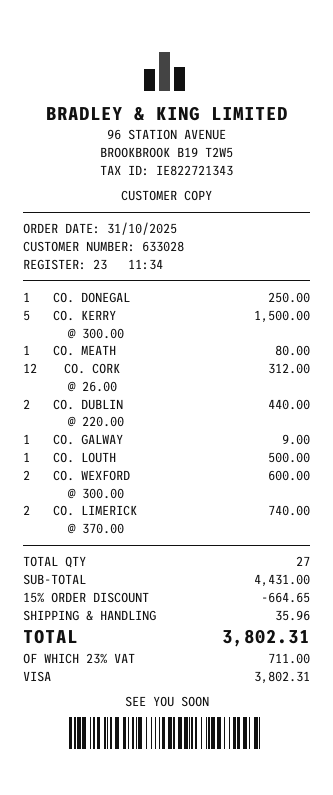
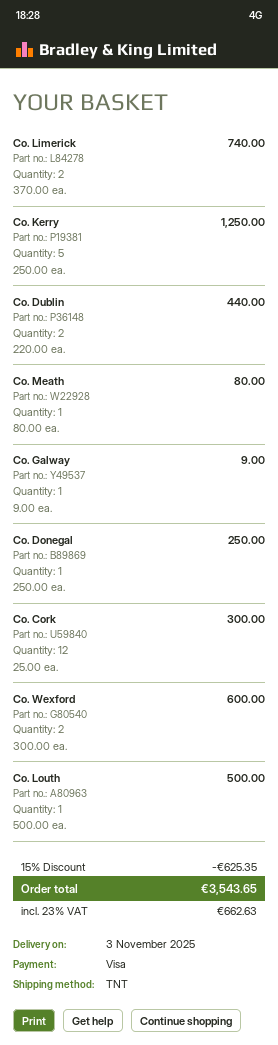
CO. KERRY: 5 x 300.00 = 1500.00 -> 5 x 250.00 = 1250.00
CO. CORK: 12 x 26.00 = 312.00 -> 12 x 25.00 = 300.00
discount: 15% = 664.65 -> 15% = 625.35
shipping: 35.96 -> none
tax: 23% = 711.00 -> 23% = 662.63
total: 3802.31 -> 3543.65

